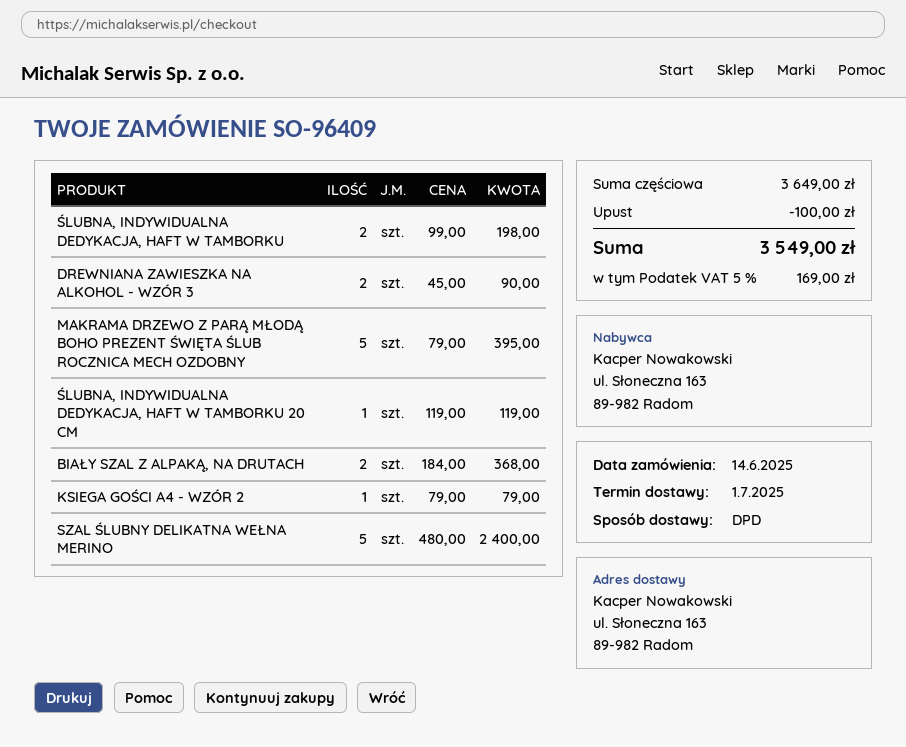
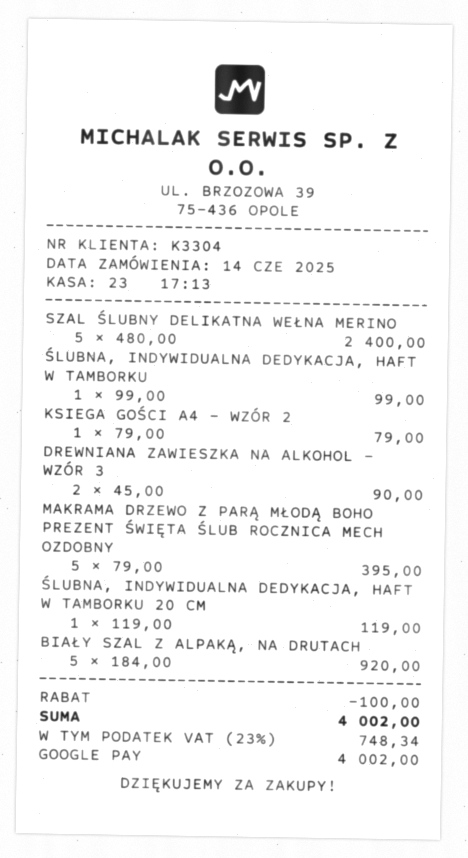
ŚLUBNA, INDYWIDUALNA DEDYKACJA, HAFT W TAMBORKU: 2 x 99.00 = 198.00 -> 1 x 99.00 = 99.00
BIAŁY SZAL Z ALPAKĄ, NA DRUTACH: 2 x 184.00 = 368.00 -> 5 x 184.00 = 920.00
tax: 5% = 169.00 -> 23% = 748.34
total: 3549.00 -> 4002.00

